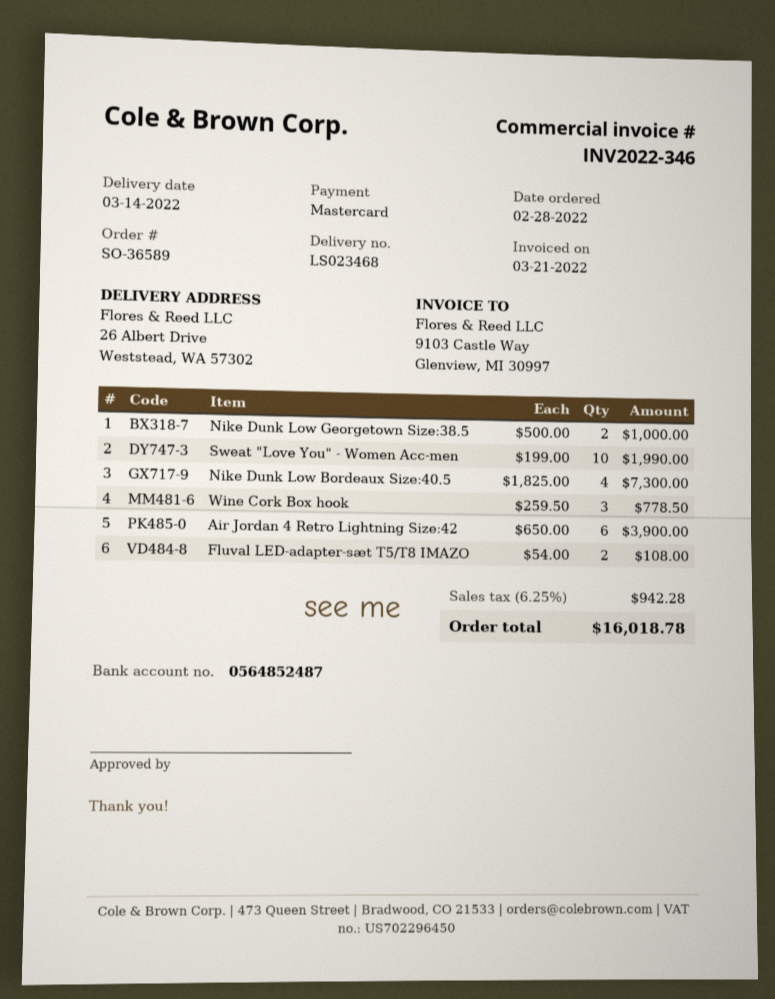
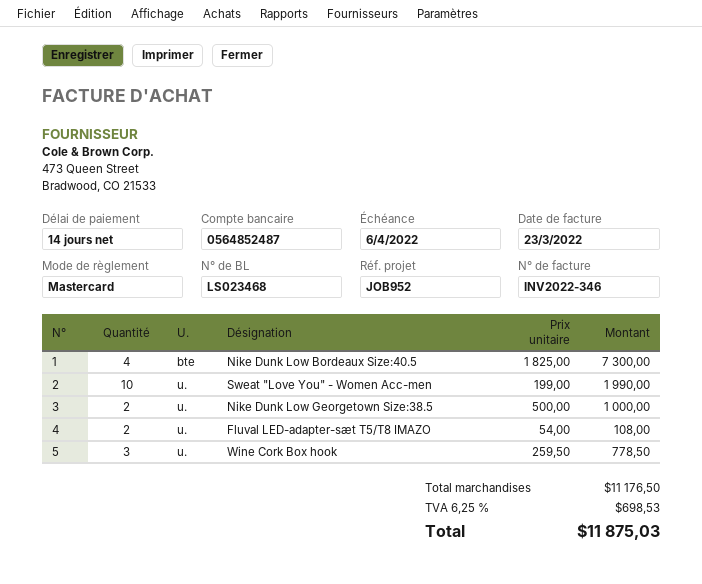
invoice date: 2022-03-21 -> 2022-03-23
Air Jordan 4 Retro Lightning Size:42: 6 x 650.00 = 3900.00 -> none
tax: 6.25% = 942.28 -> 6.25% = 698.53
total: 16018.78 -> 11875.03

